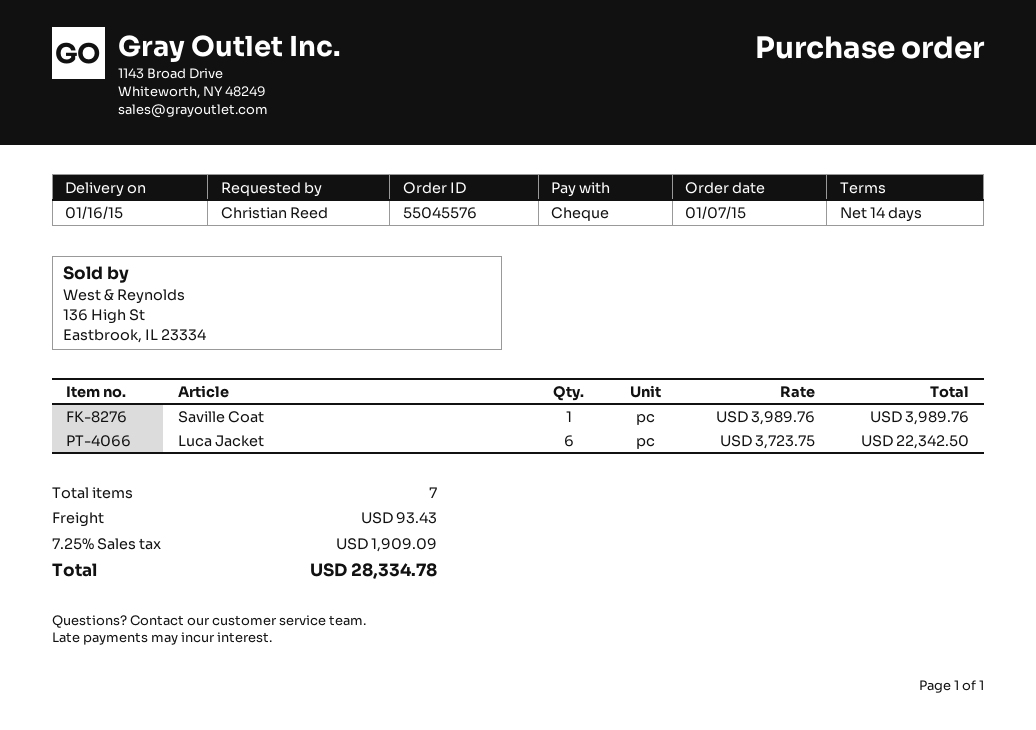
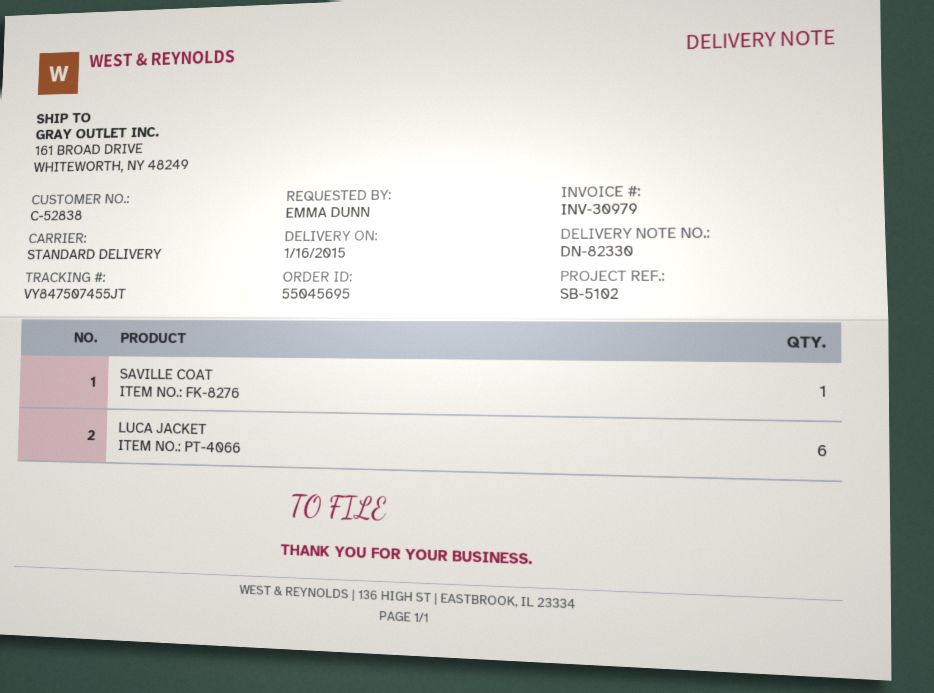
order number: 55045576 -> 55045695
ordered by: Christian Reed -> EMMA DUNN

